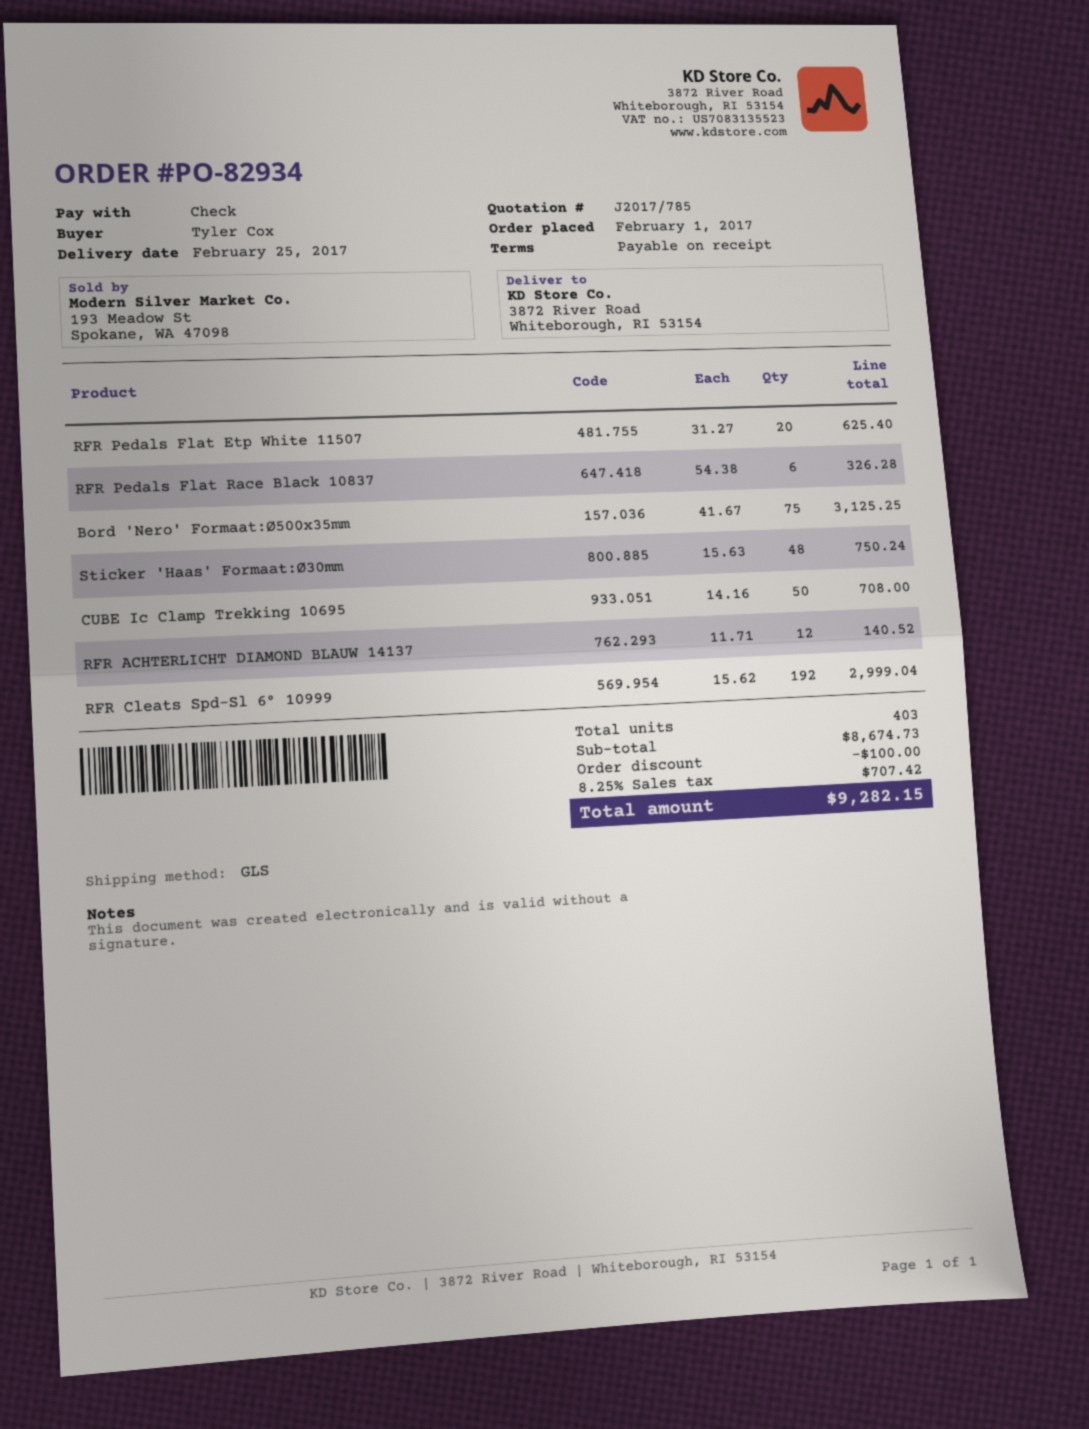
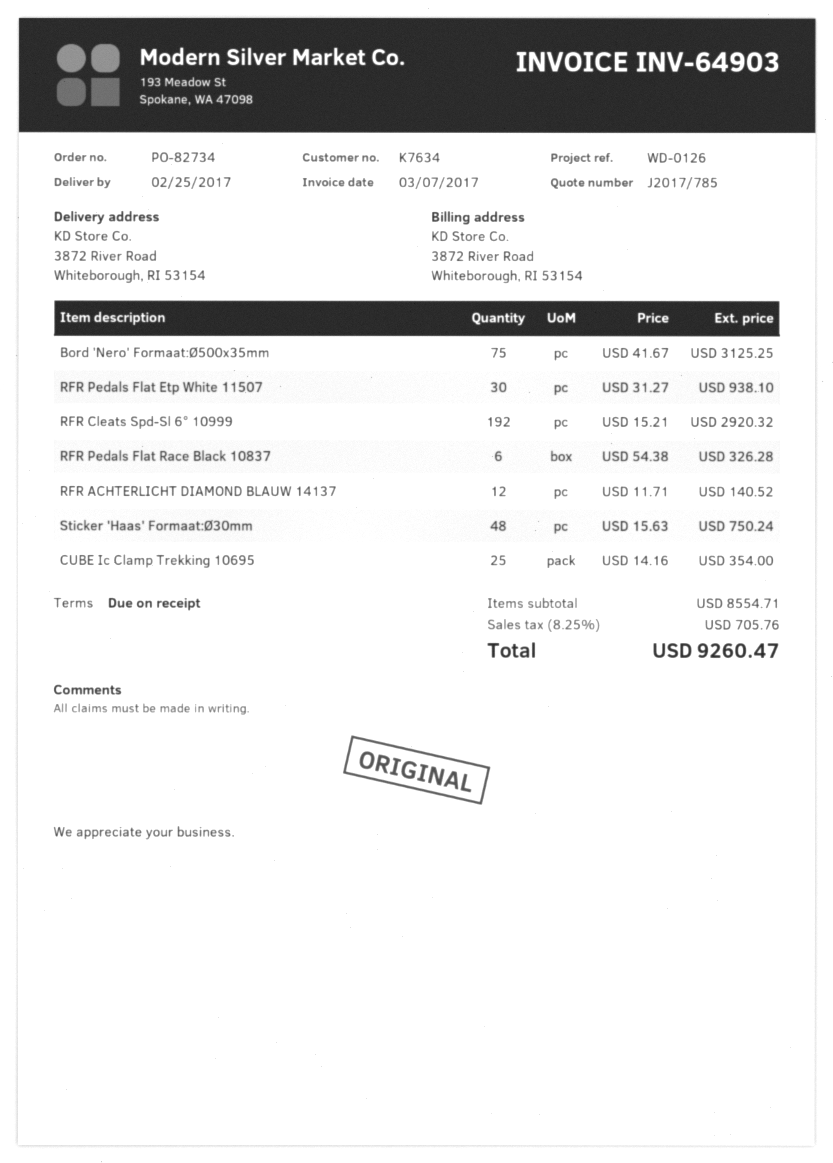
order number: PO-82934 -> PO-82734
RFR Pedals Flat Etp White 11507: 20 x 31.27 = 625.40 -> 30 x 31.27 = 938.10
CUBE Ic Clamp Trekking 10695: 50 x 14.16 = 708.00 -> 25 x 14.16 = 354.00
RFR Cleats Spd-Sl 6° 10999: 192 x 15.62 = 2999.04 -> 192 x 15.21 = 2920.32
subtotal: 8674.73 -> 8554.71
discount: 100.00 -> none
tax: 8.25% = 707.42 -> 8.25% = 705.76
total: 9282.15 -> 9260.47

